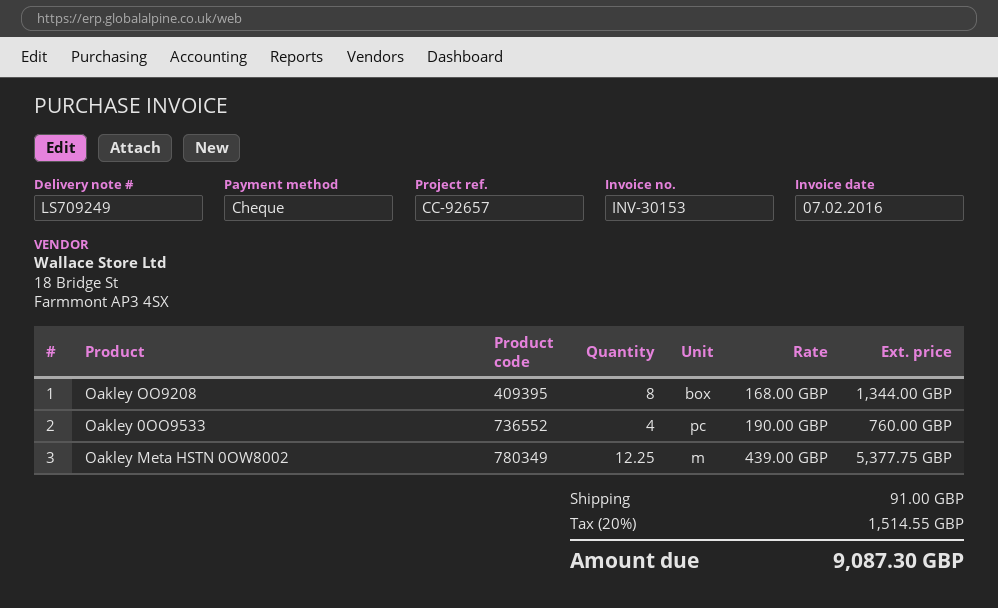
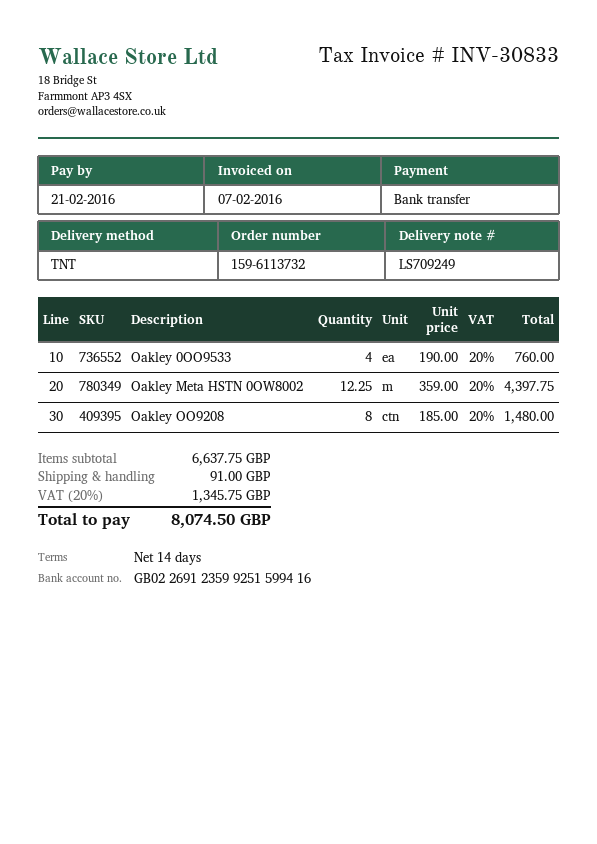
invoice number: INV-30153 -> INV-30833
payment method: cheque -> bank transfer
Oakley OO9208: 8 x 168.00 = 1344.00 -> 8 x 185.00 = 1480.00
Oakley Meta HSTN 0OW8002: 12.25 x 439.00 = 5377.75 -> 12.25 x 359.00 = 4397.75
tax: 20% = 1514.55 -> 20% = 1345.75
total: 9087.30 -> 8074.50

